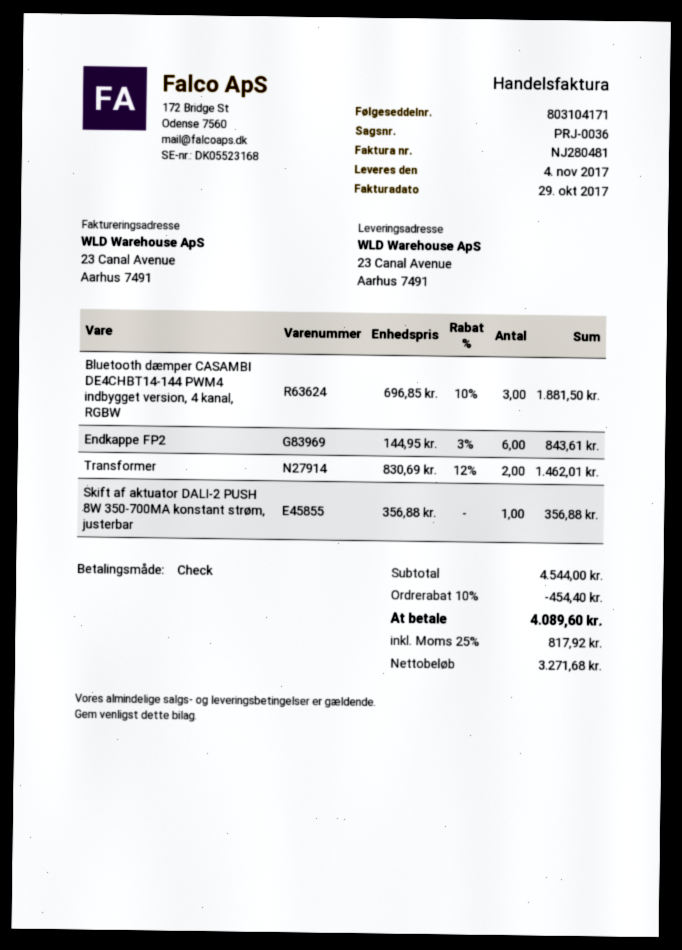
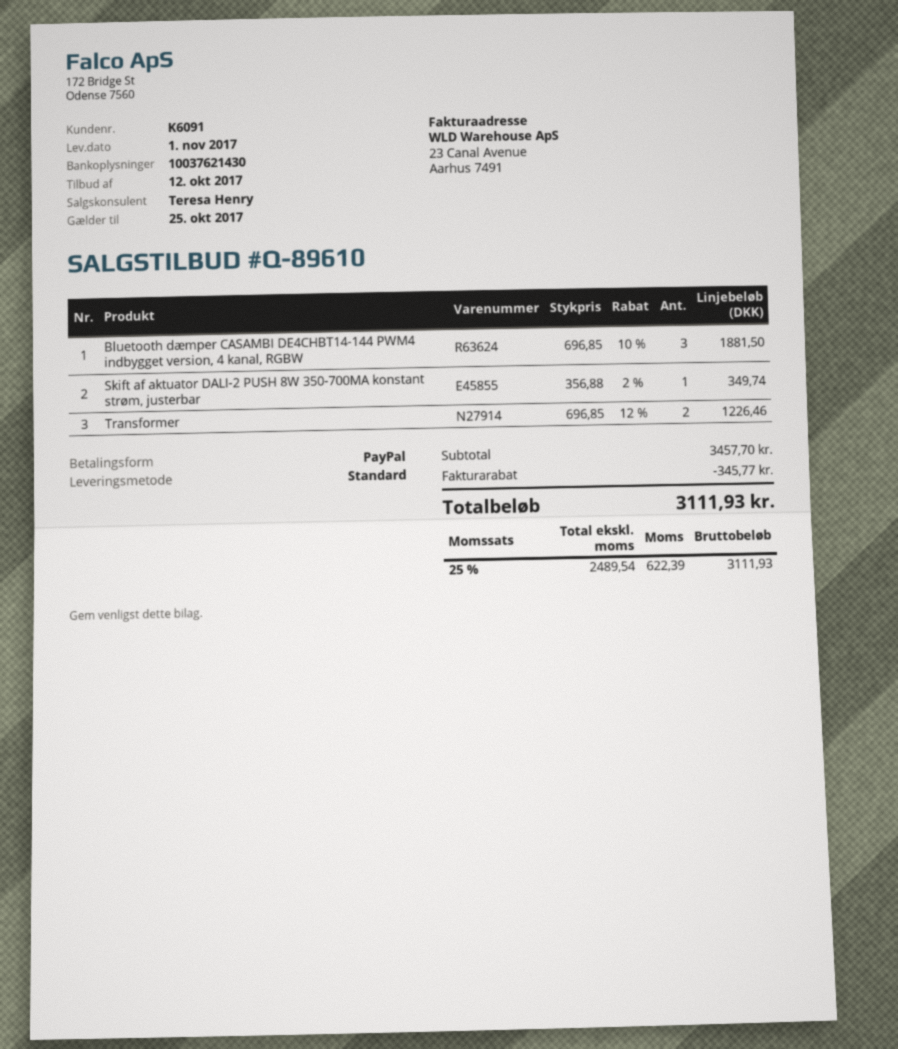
delivery date: 2017-11-04 -> 2017-11-01
payment method: cheque -> PayPal
Endkappe FP2: 6 x 144.95 - 3% = 843.61 -> none
Transformer: 2 x 830.69 - 12% = 1462.01 -> 2 x 696.85 - 12% = 1226.46
Skift af aktuator DALI-2 PUSH 8W 350-700MA konstant strøm, justerbar: 1 x 356.88 = 356.88 -> 1 x 356.88 - 2% = 349.74
subtotal: 4544.00 -> 3457.70
discount: 454.40 -> 345.77
net: 3271.68 -> 2489.54
tax: 25% = 817.92 -> 25% = 622.39
total: 4089.60 -> 3111.93

